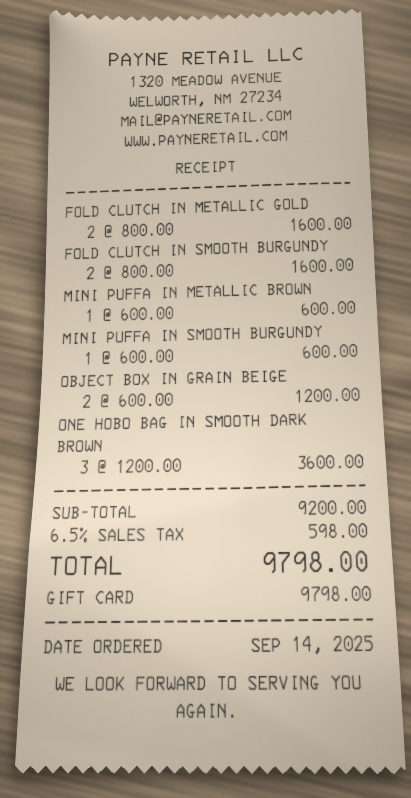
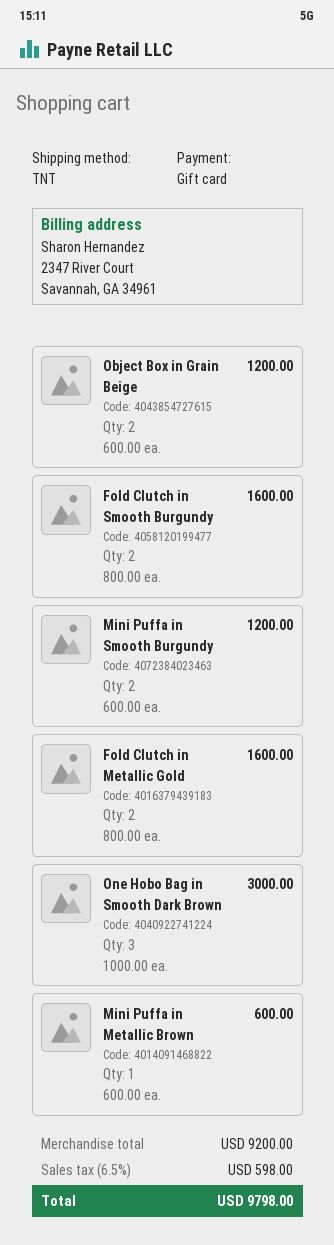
MINI PUFFA IN SMOOTH BURGUNDY: 1 x 600.00 = 600.00 -> 2 x 600.00 = 1200.00
ONE HOBO BAG IN SMOOTH DARK BROWN: 3 x 1200.00 = 3600.00 -> 3 x 1000.00 = 3000.00

